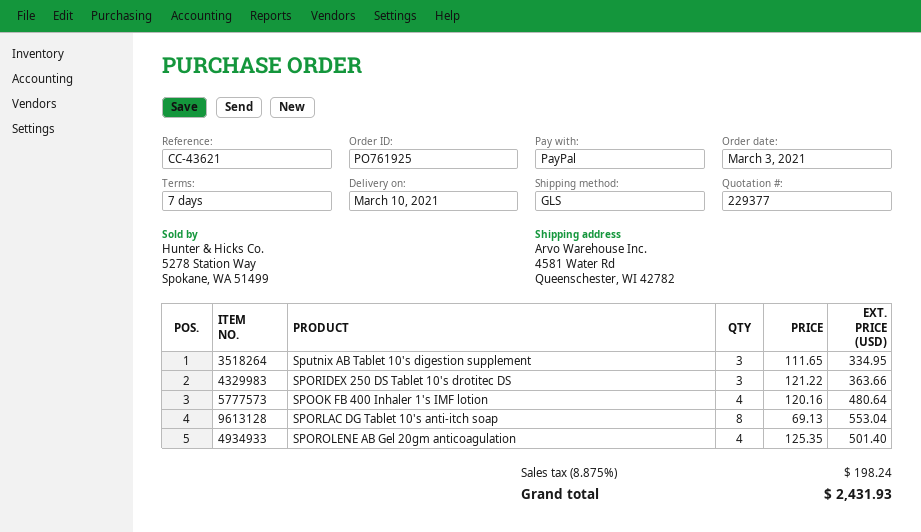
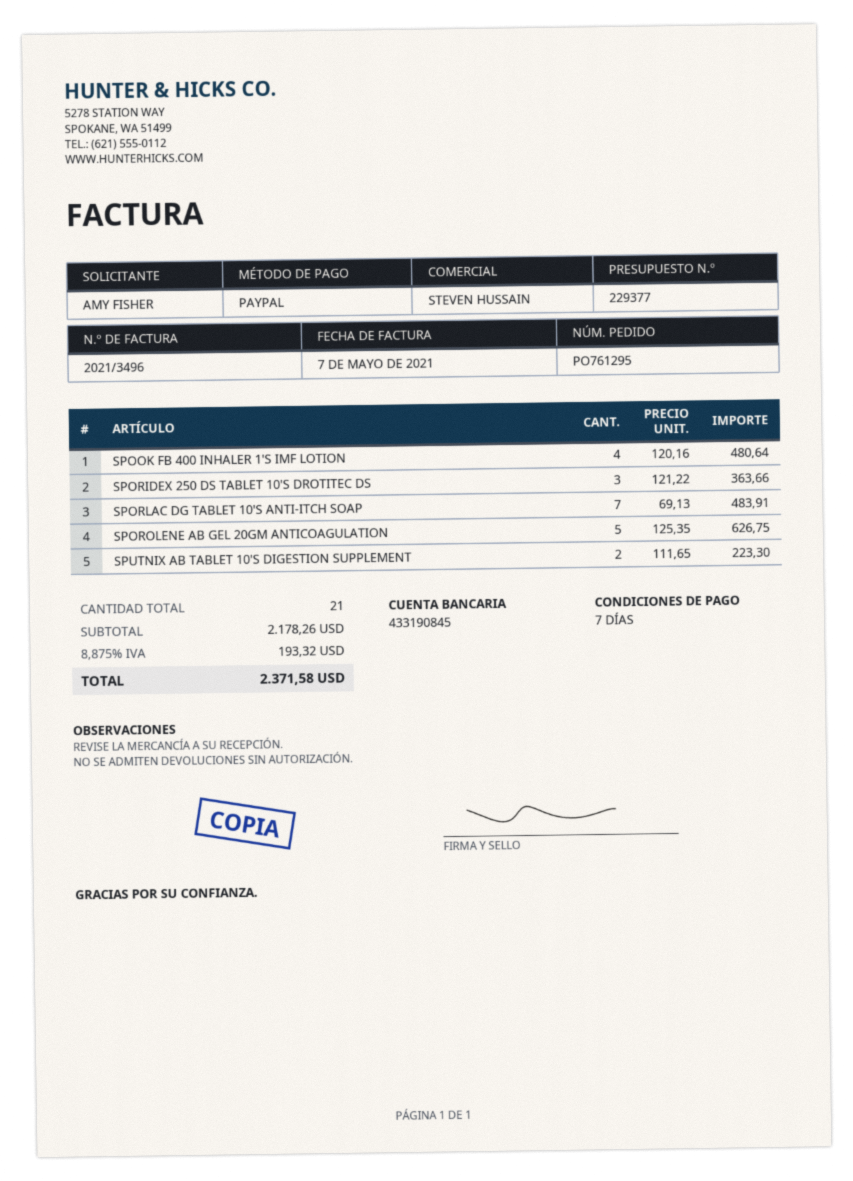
order number: PO761925 -> PO761295
Sputnix AB Tablet 10's digestion supplement: 3 x 111.65 = 334.95 -> 2 x 111.65 = 223.30
SPORLAC DG Tablet 10's anti-itch soap: 8 x 69.13 = 553.04 -> 7 x 69.13 = 483.91
SPOROLENE AB Gel 20gm anticoagulation: 4 x 125.35 = 501.40 -> 5 x 125.35 = 626.75
tax: 8.875% = 198.24 -> 8.875% = 193.32
total: 2431.93 -> 2371.58

